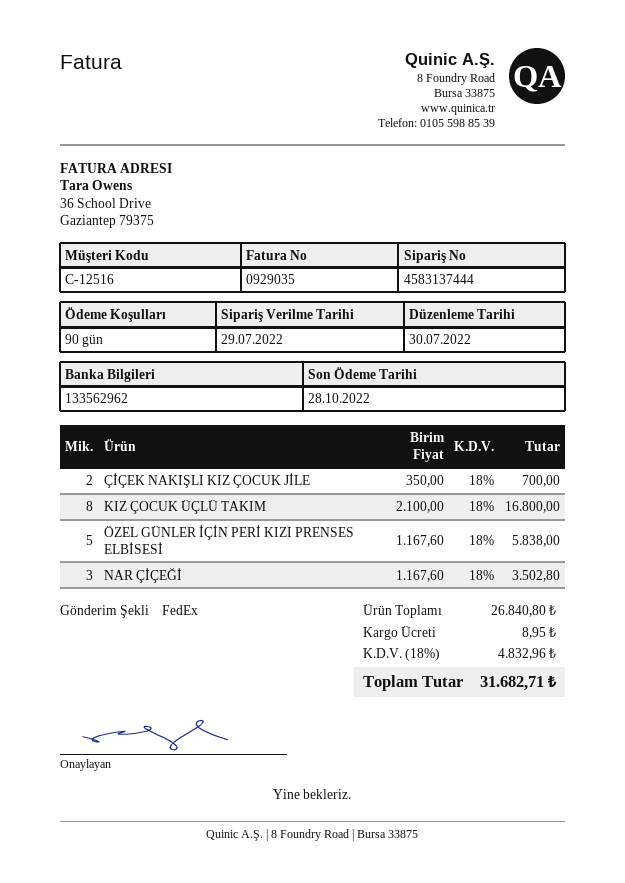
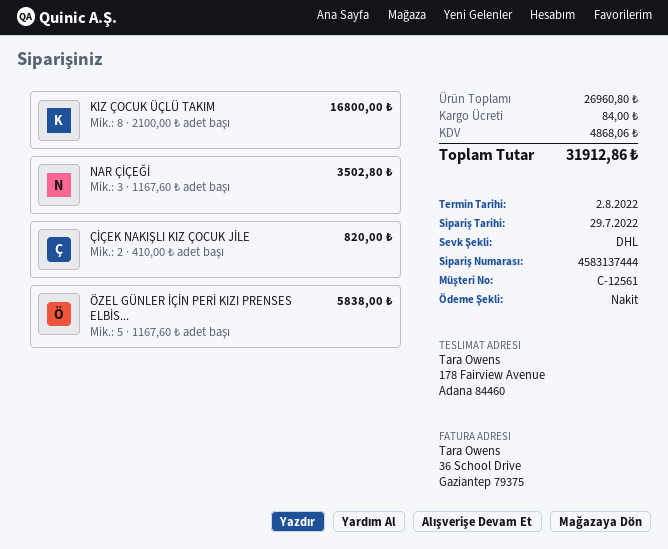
customer number: C-12516 -> C-12561
shipping method: FedEx -> DHL
ÇİÇEK NAKIŞLI KIZ ÇOCUK JİLE: 2 x 350.00 = 700.00 -> 2 x 410.00 = 820.00
subtotal: 26840.80 -> 26960.80
shipping: 8.95 -> 84.00
tax: 4832.96 -> 4868.06
total: 31682.71 -> 31912.86

